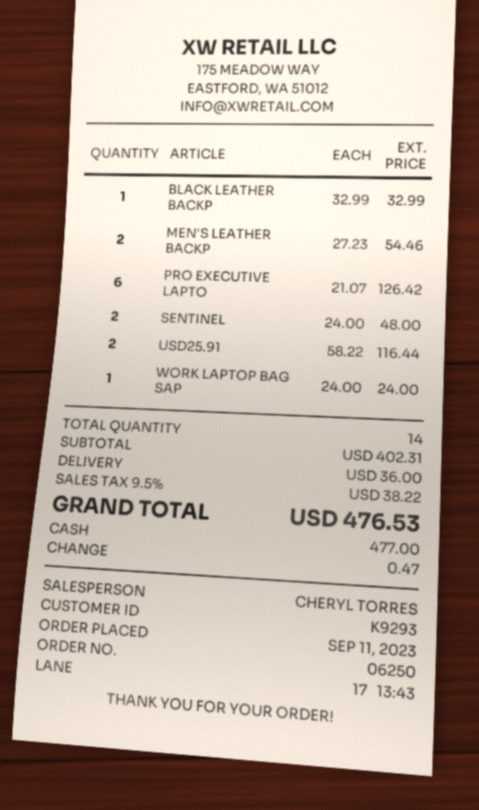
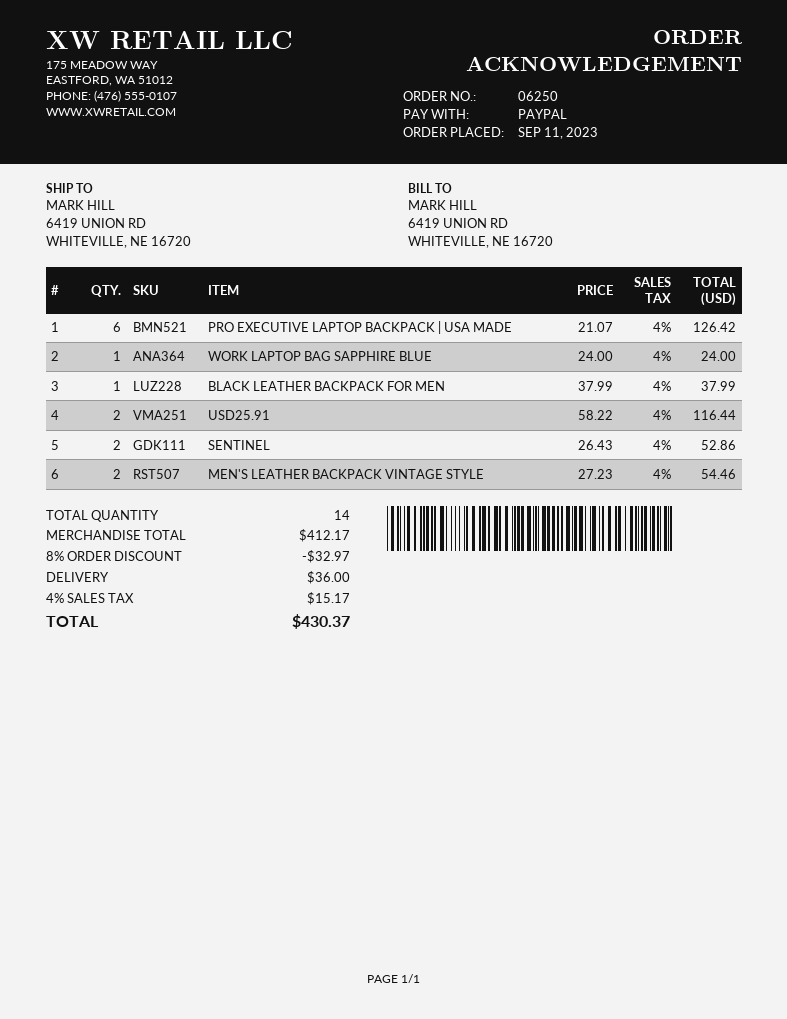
payment method: cash -> PayPal
BLACK LEATHER BACKP: 1 x 32.99 = 32.99 -> 1 x 37.99 = 37.99
SENTINEL: 2 x 24.00 = 48.00 -> 2 x 26.43 = 52.86
subtotal: 402.31 -> 412.17
discount: none -> 8% = 32.97
tax: 9.5% = 38.22 -> 4% = 15.17
total: 476.53 -> 430.37

